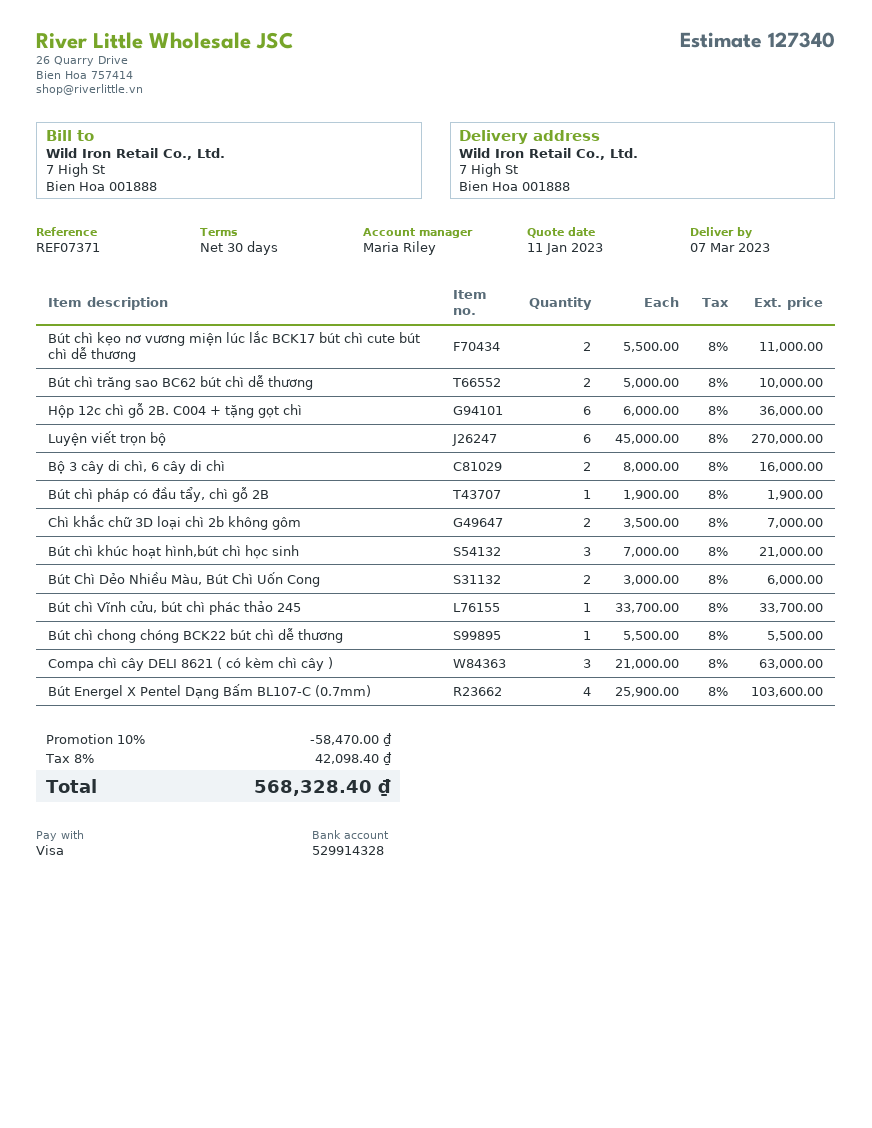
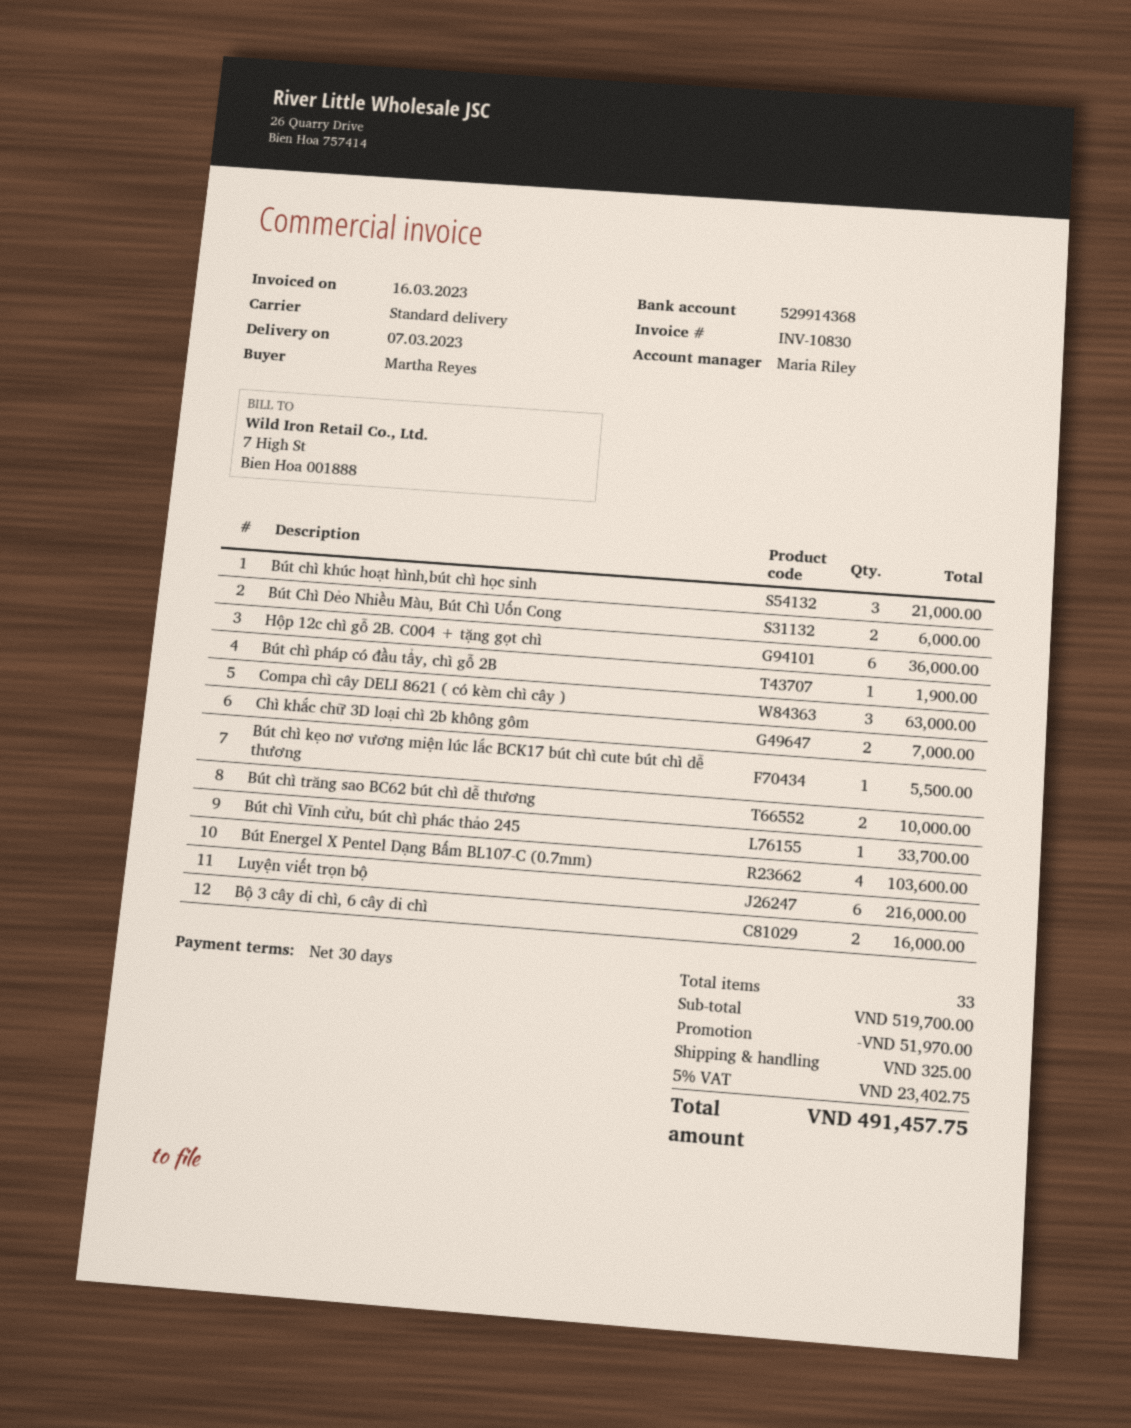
bank account: 529914328 -> 529914368
Bút chì kẹo nơ vương miện lúc lắc BCK17 bút chì cute bút chì dễ thương: 2 for 11000.00 -> 1 for 5500.00
Luyện viết trọn bộ: 6 for 270000.00 -> 6 for 216000.00
Bút chì chong chóng BCK22 bút chì dễ thương: 1 for 5500.00 -> none
discount: 58470.00 -> 51970.00
shipping: none -> 325.00
tax: 8% = 42098.40 -> 5% = 23402.75
total: 568328.40 -> 491457.75

